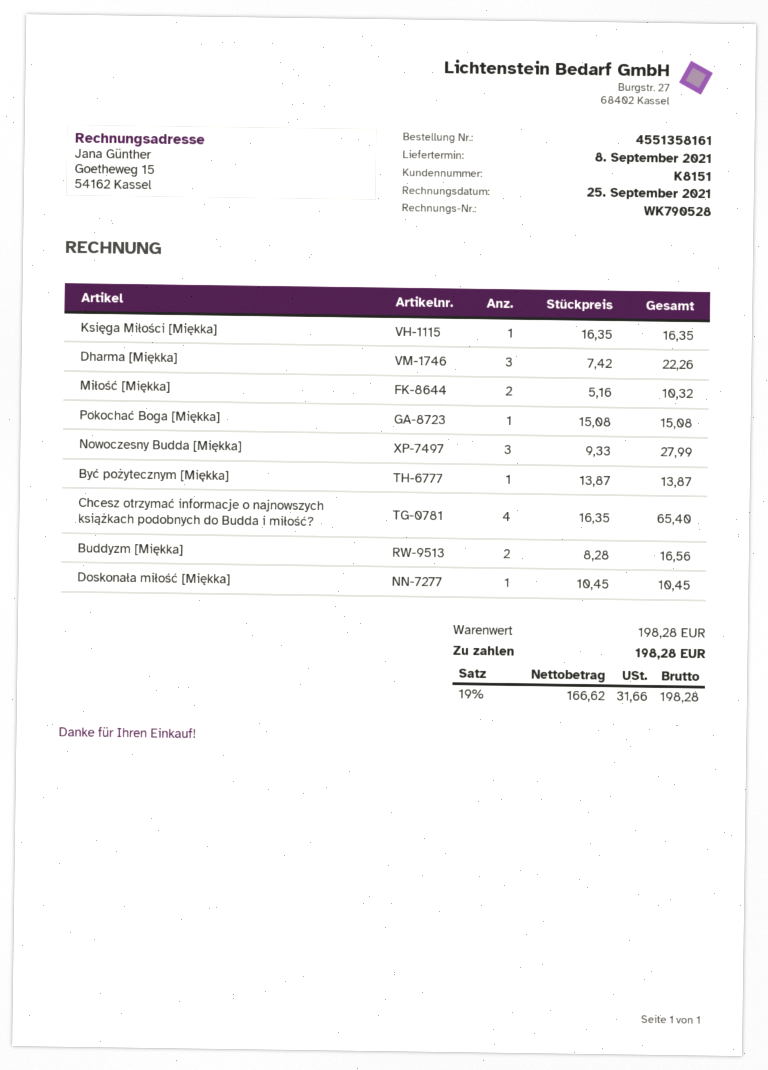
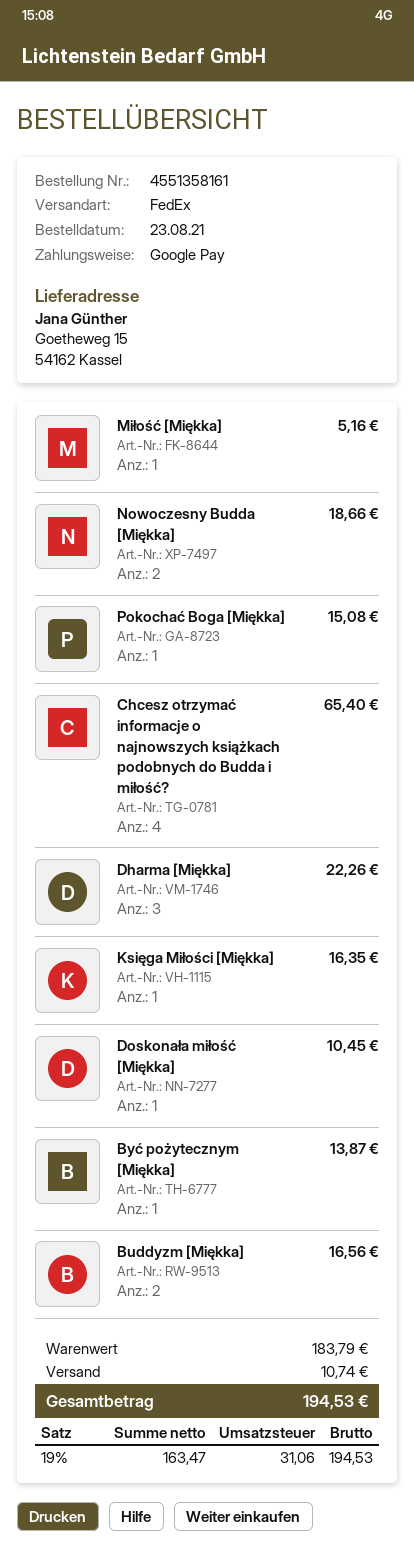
Miłość [Miękka]: 2 for 10.32 -> 1 for 5.16
Nowoczesny Budda [Miękka]: 3 for 27.99 -> 2 for 18.66
subtotal: 198.28 -> 183.79
shipping: none -> 10.74
net: 166.62 -> 163.47
tax: 19% = 31.66 -> 19% = 31.06
total: 198.28 -> 194.53

